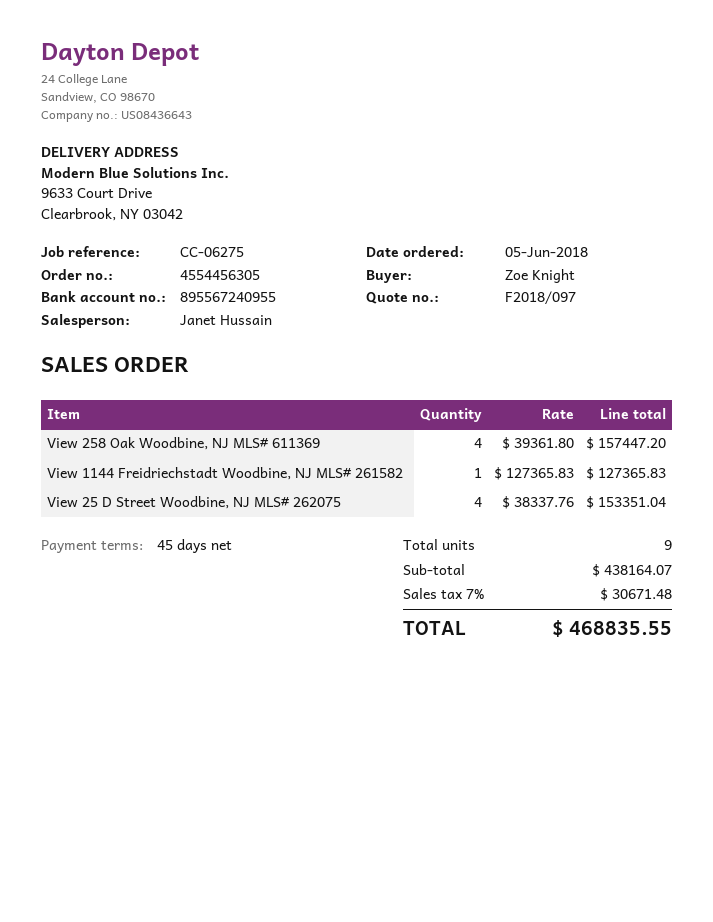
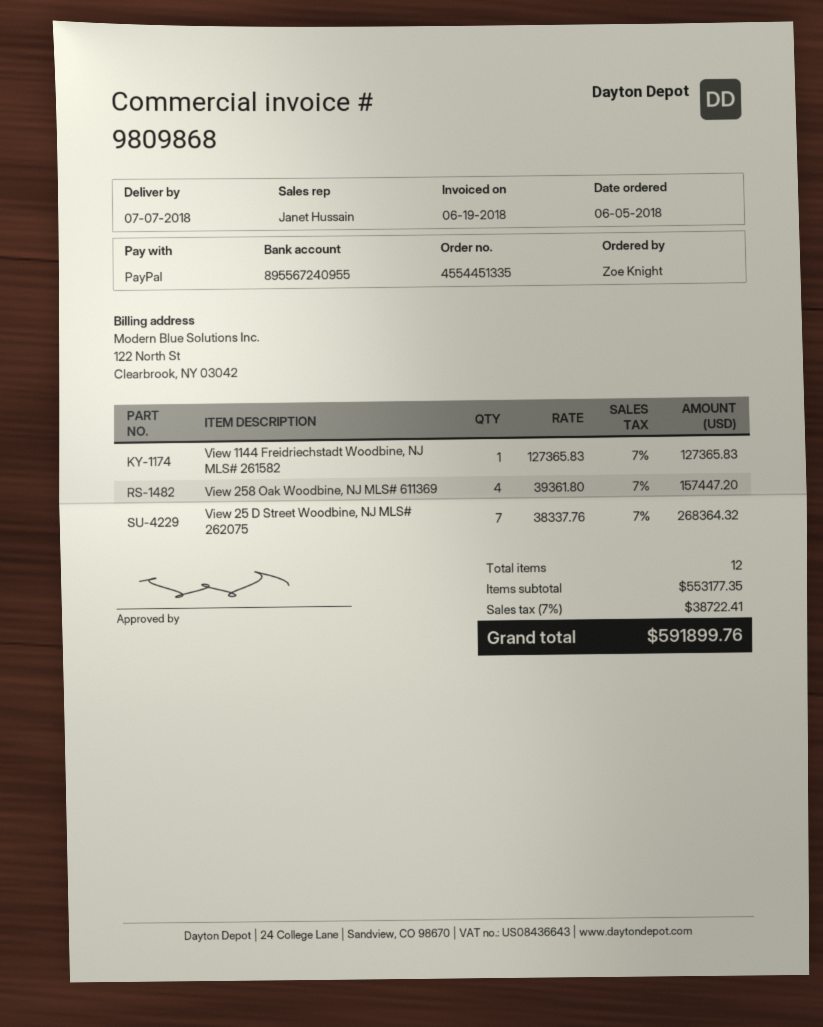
order number: 4554456305 -> 4554451335
View 25 D Street Woodbine, NJ MLS# 262075: 4 x 38337.76 = 153351.04 -> 7 x 38337.76 = 268364.32
total quantity: 9 -> 12
subtotal: 438164.07 -> 553177.35
tax: 7% = 30671.48 -> 7% = 38722.41
total: 468835.55 -> 591899.76

